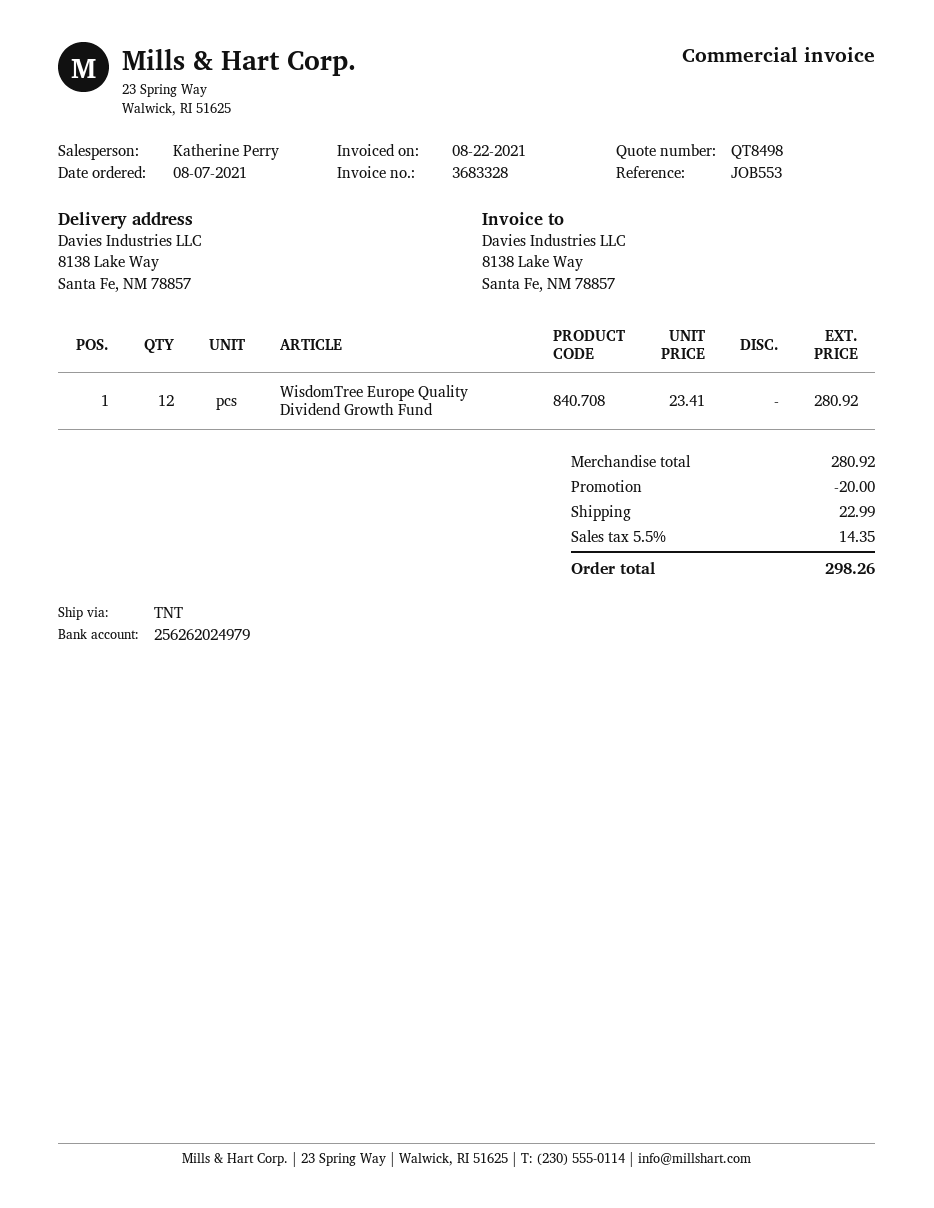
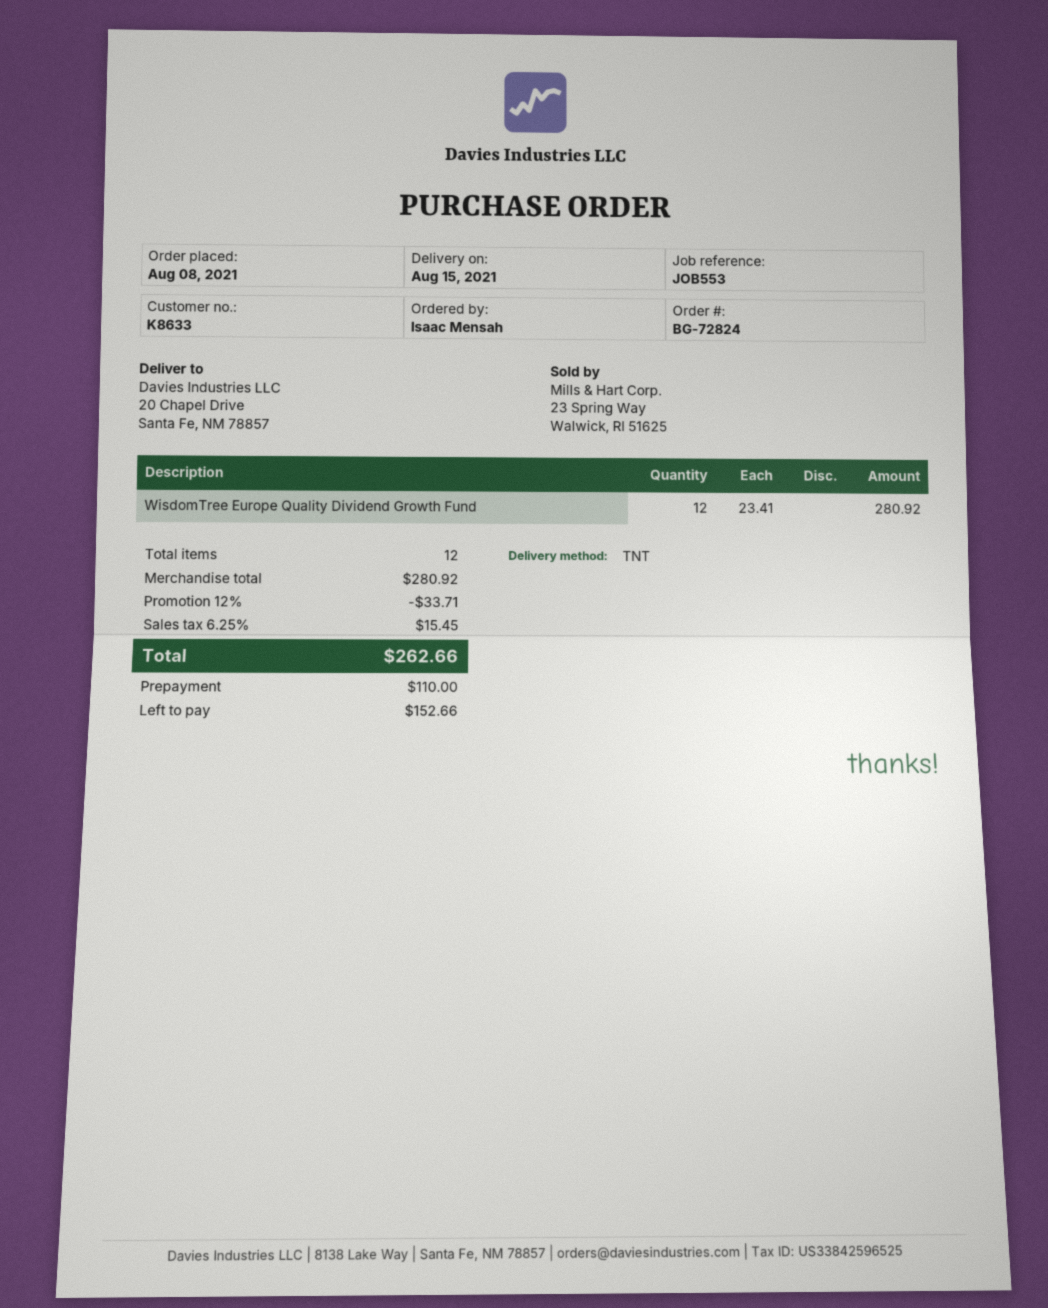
order date: 2021-08-07 -> 2021-08-08
ship to: 8138 Lake Way, Santa Fe, NM 78857 -> 20 Chapel Drive, Santa Fe, NM 78857
discount: 20.00 -> 33.71
shipping: 22.99 -> none
tax: 5.5% = 14.35 -> 6.25% = 15.45
total: 298.26 -> 262.66

